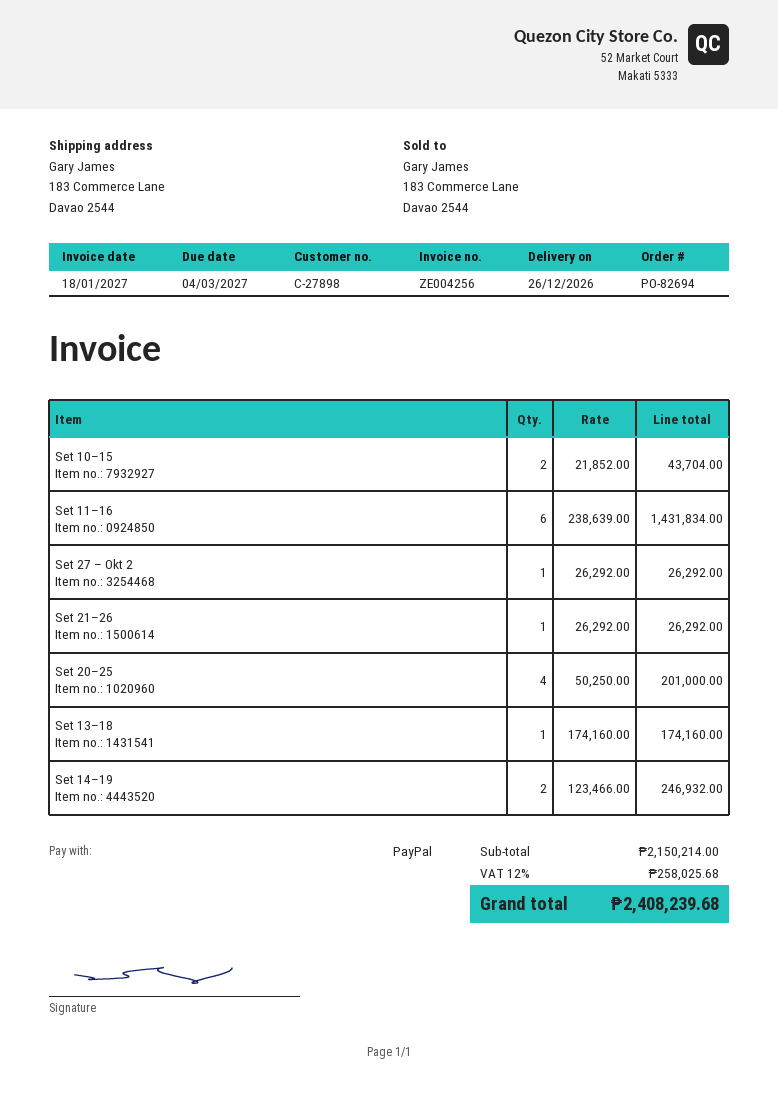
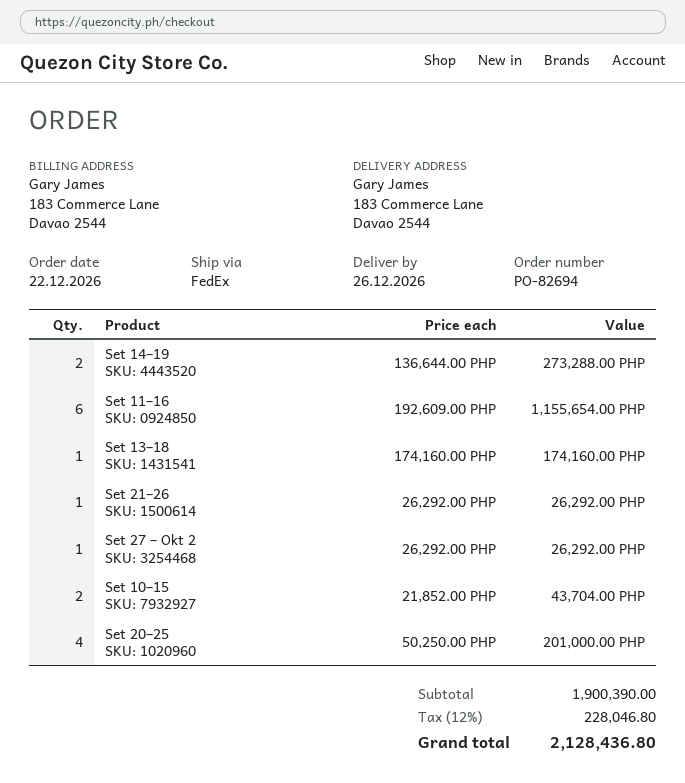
Set 11–16: 6 x 238639.00 = 1431834.00 -> 6 x 192609.00 = 1155654.00
Set 14–19: 2 x 123466.00 = 246932.00 -> 2 x 136644.00 = 273288.00
subtotal: 2150214.00 -> 1900390.00
tax: 12% = 258025.68 -> 12% = 228046.80
total: 2408239.68 -> 2128436.80

